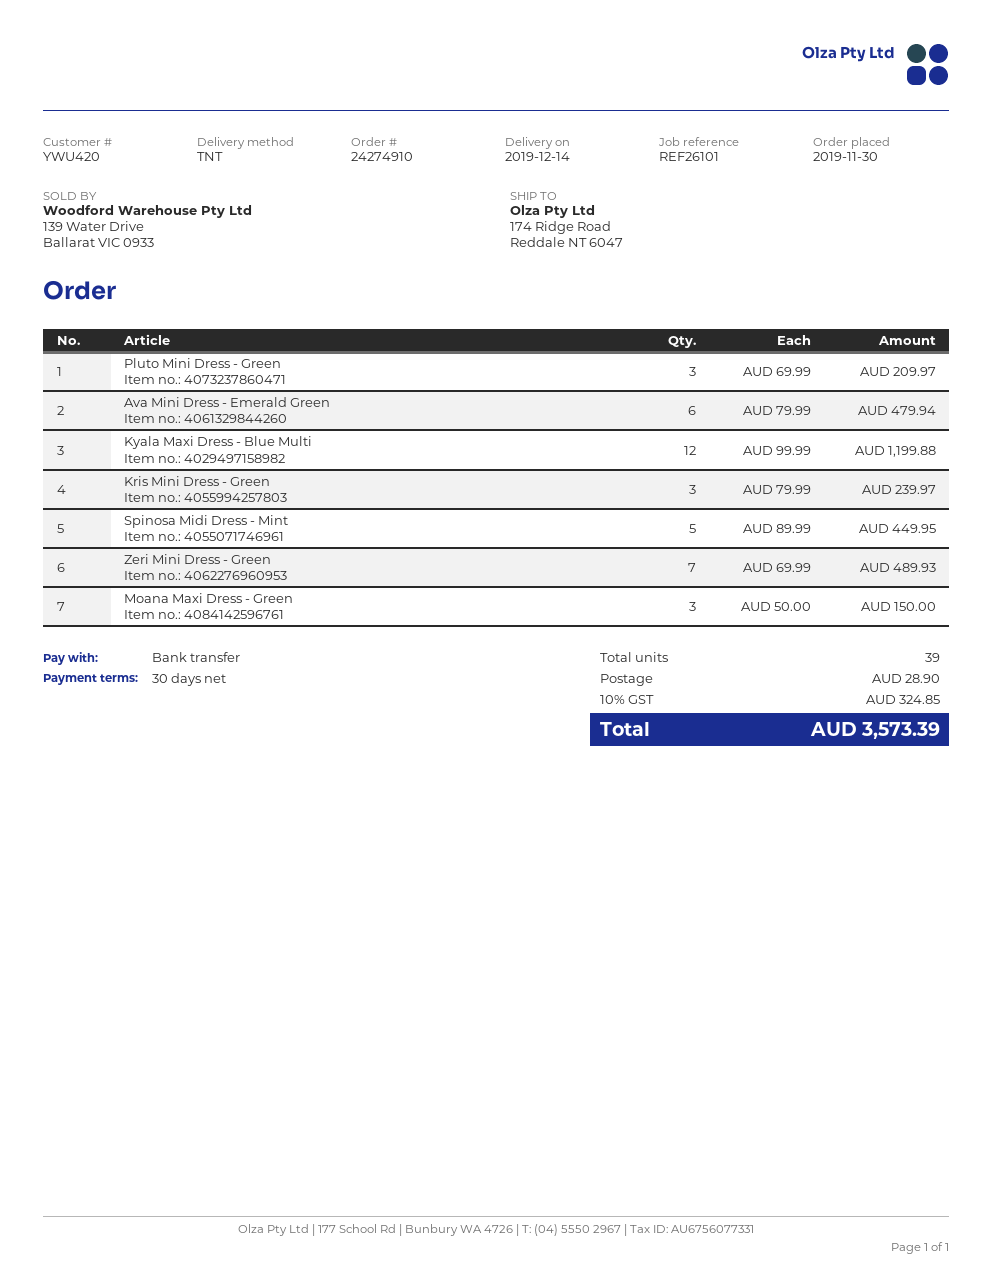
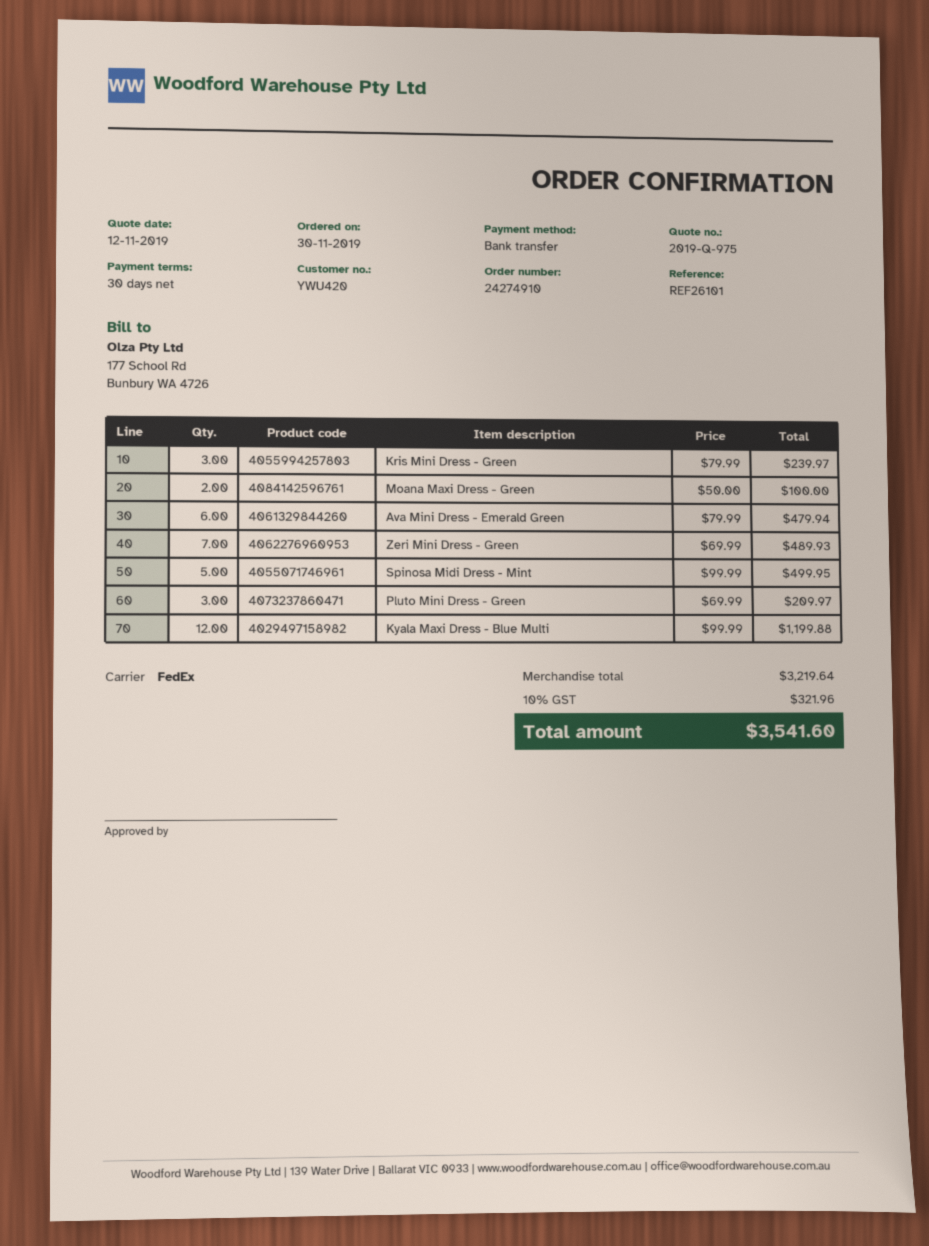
shipping method: TNT -> FedEx
Spinosa Midi Dress - Mint: 5 x 89.99 = 449.95 -> 5 x 99.99 = 499.95
Moana Maxi Dress - Green: 3 x 50.00 = 150.00 -> 2 x 50.00 = 100.00
shipping: 28.90 -> none
tax: 10% = 324.85 -> 10% = 321.96
total: 3573.39 -> 3541.60

